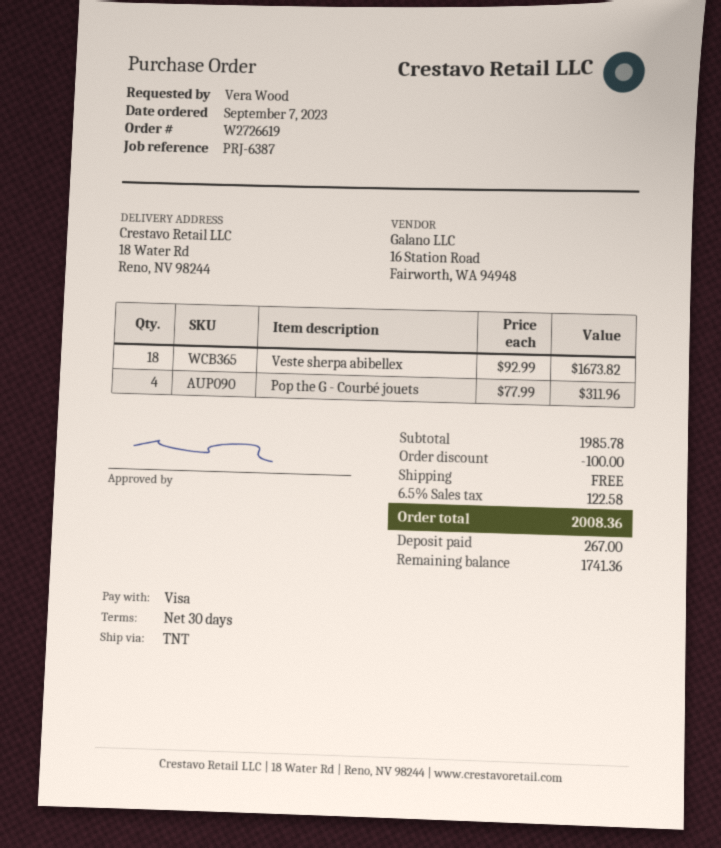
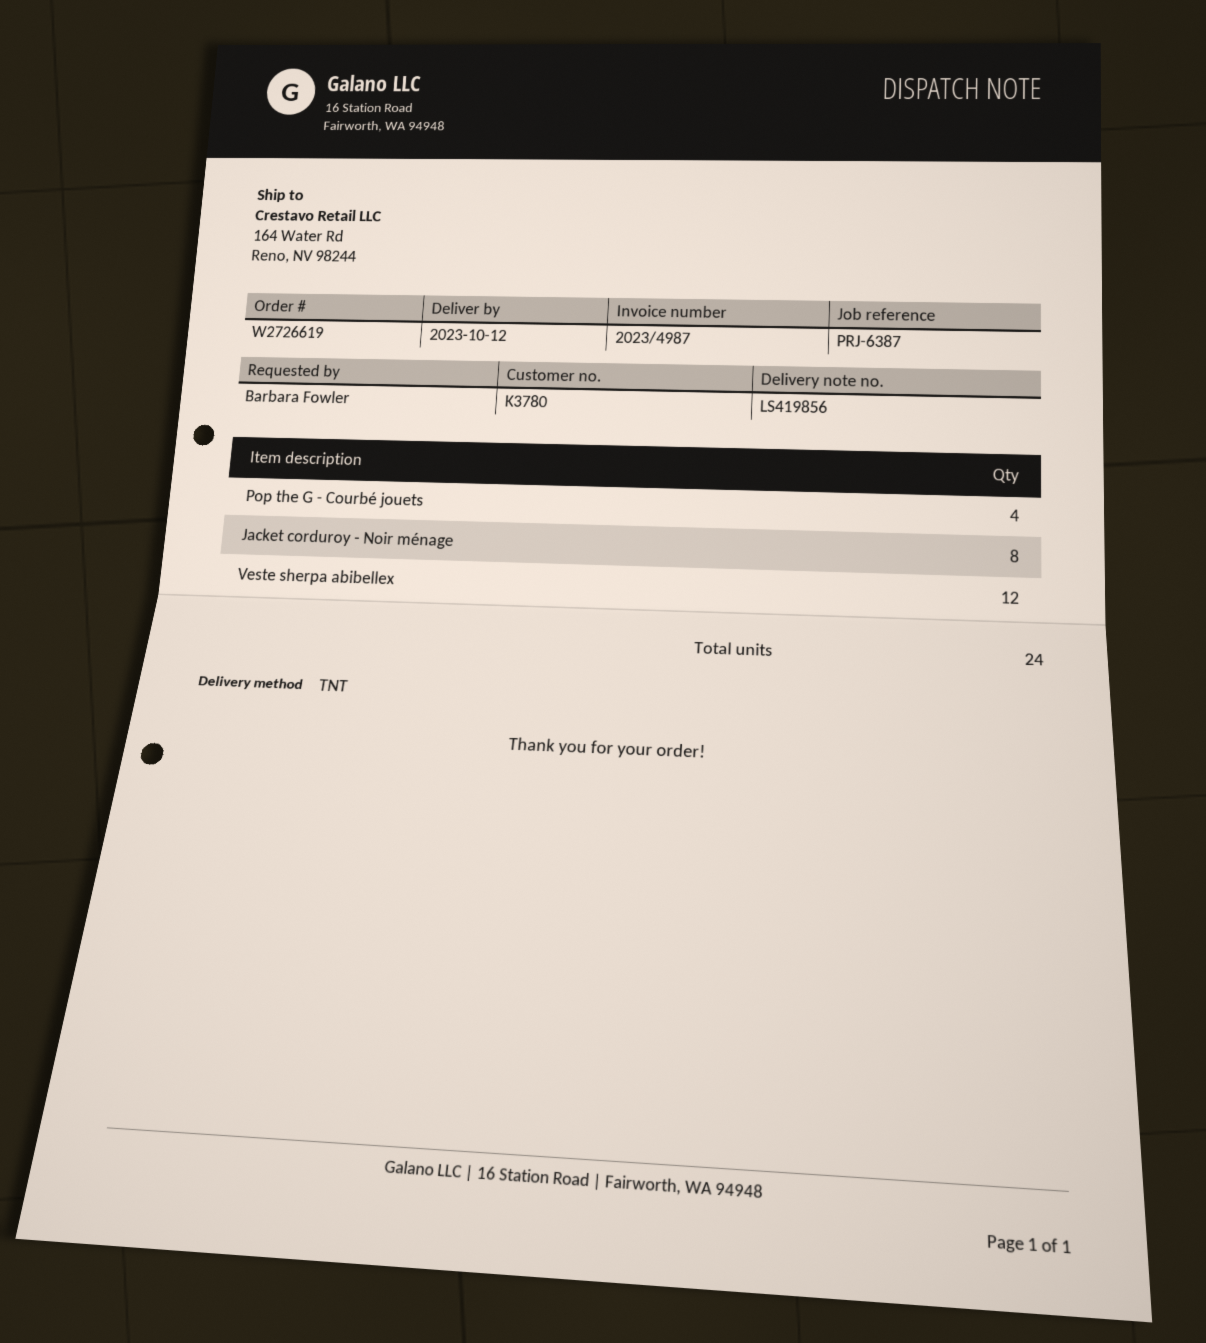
ordered by: Vera Wood -> Barbara Fowler
ship to: 18 Water Rd, Reno, NV 98244 -> 164 Water Rd, Reno, NV 98244
Veste sherpa abibellex: 18 -> 12
Jacket corduroy - Noir ménage: none -> 8

